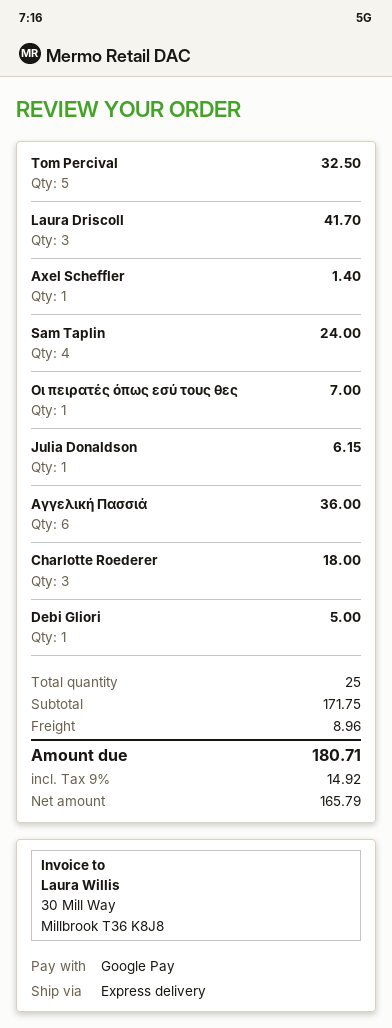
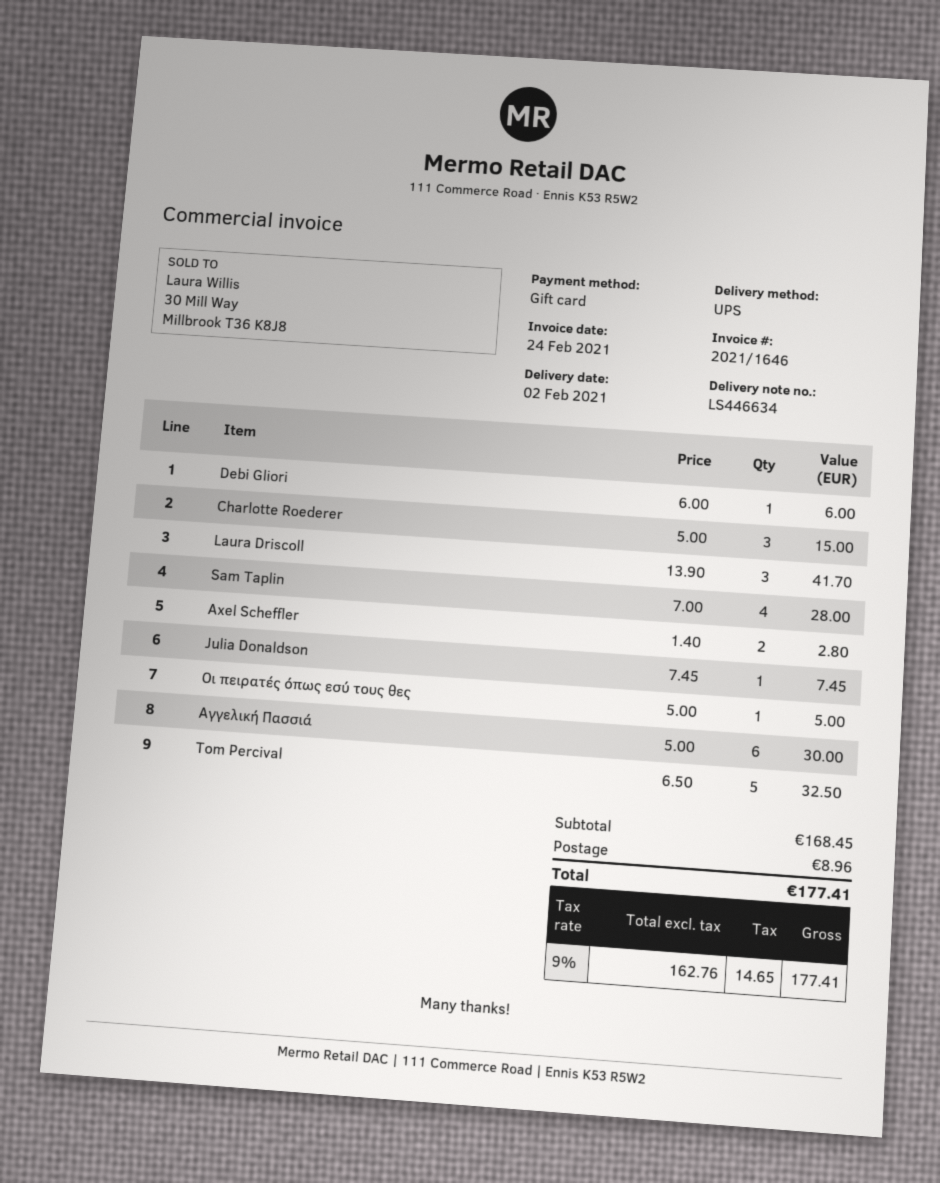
payment method: Google Pay -> gift card
shipping method: express -> UPS
Axel Scheffler: 1 for 1.40 -> 2 for 2.80
Sam Taplin: 4 for 24.00 -> 4 for 28.00
Οι πειρατές όπως εσύ τους θες: 1 for 7.00 -> 1 for 5.00
Julia Donaldson: 1 for 6.15 -> 1 for 7.45
Αγγελική Πασσιά: 6 for 36.00 -> 6 for 30.00
Charlotte Roederer: 3 for 18.00 -> 3 for 15.00
Debi Gliori: 1 for 5.00 -> 1 for 6.00
subtotal: 171.75 -> 168.45
net: 165.79 -> 162.76
tax: 9% = 14.92 -> 9% = 14.65
total: 180.71 -> 177.41

